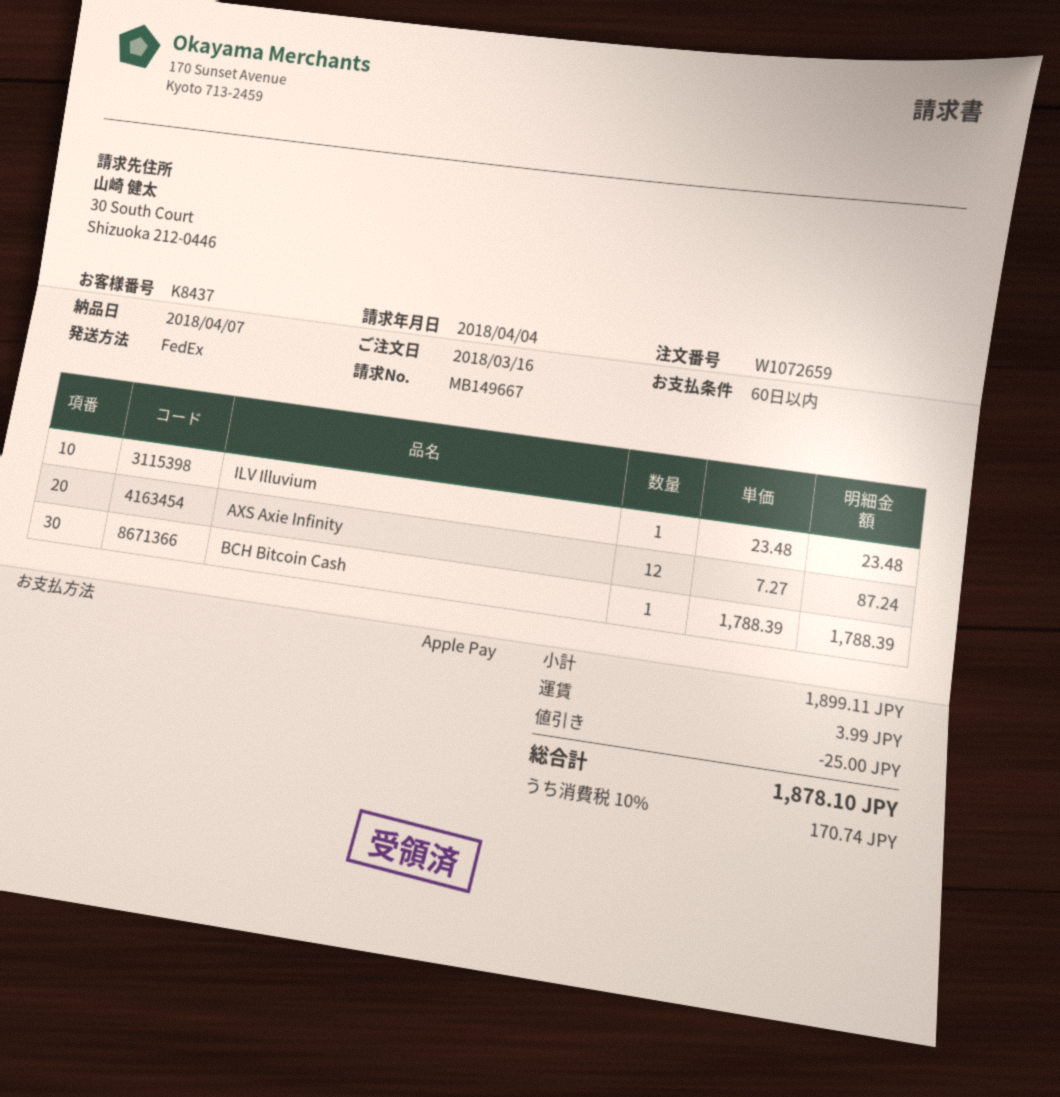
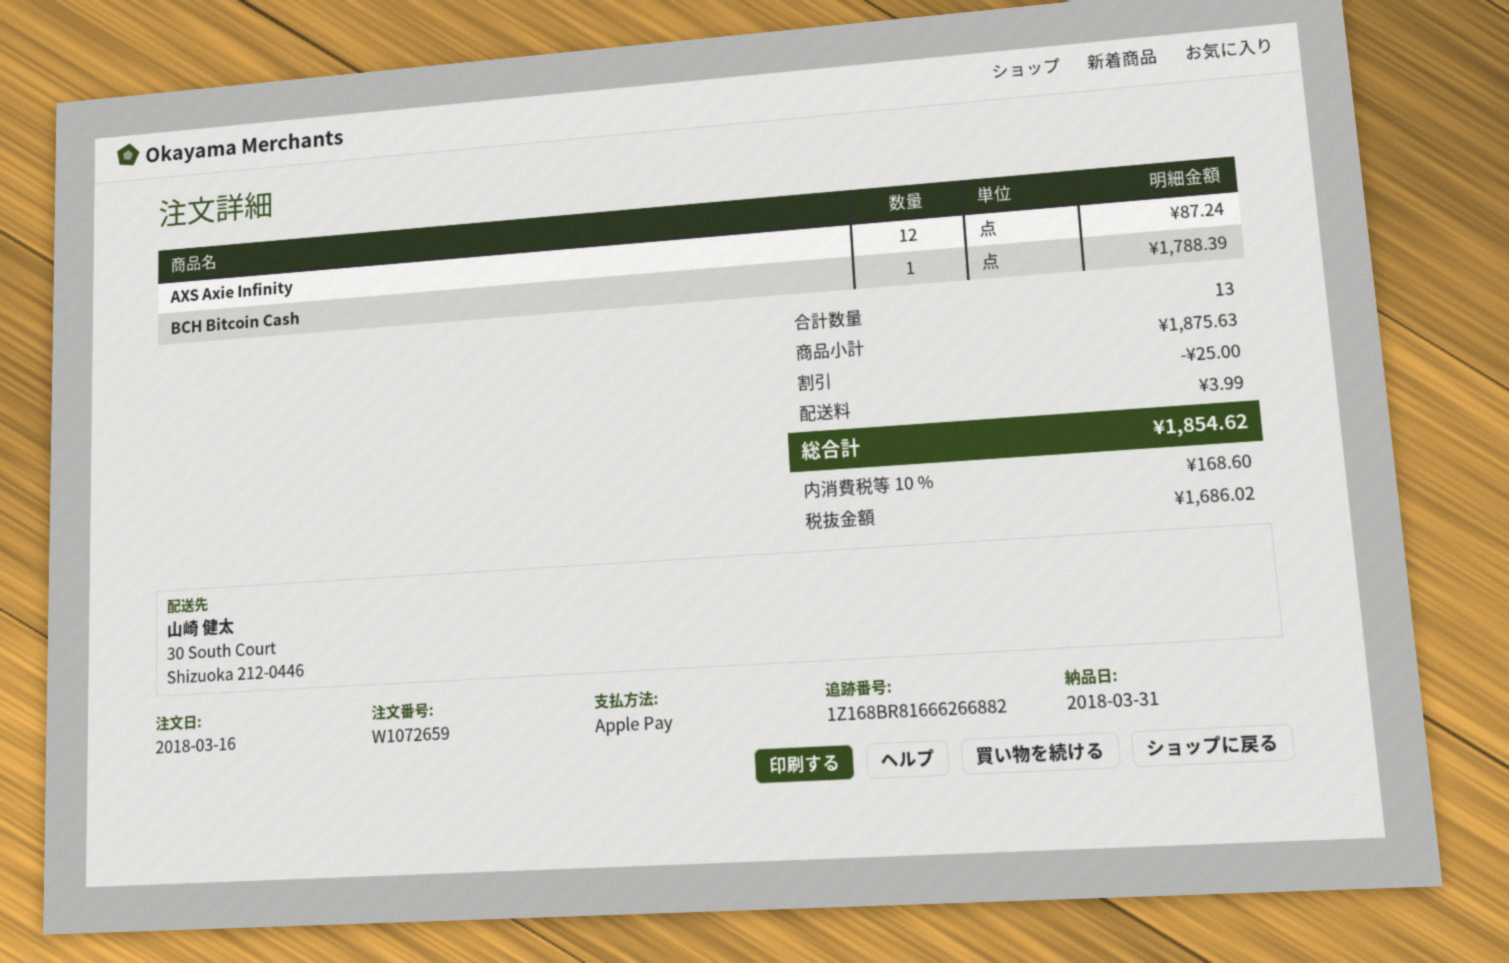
delivery date: 2018-04-07 -> 2018-03-31
ILV Illuvium: 1 for 23.48 -> none
subtotal: 1899.11 -> 1875.63
tax: 10% = 170.74 -> 10% = 168.60
total: 1878.10 -> 1854.62

